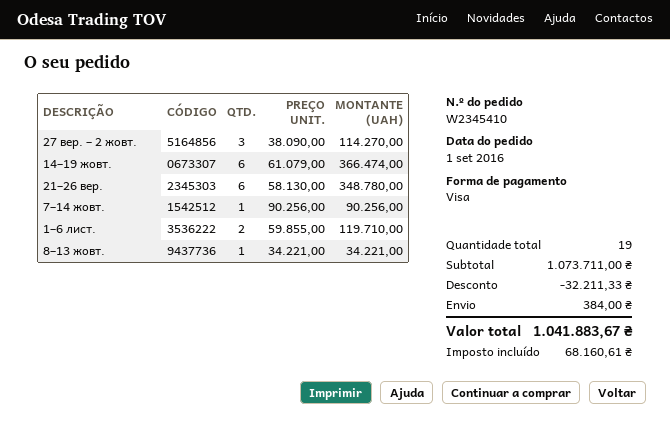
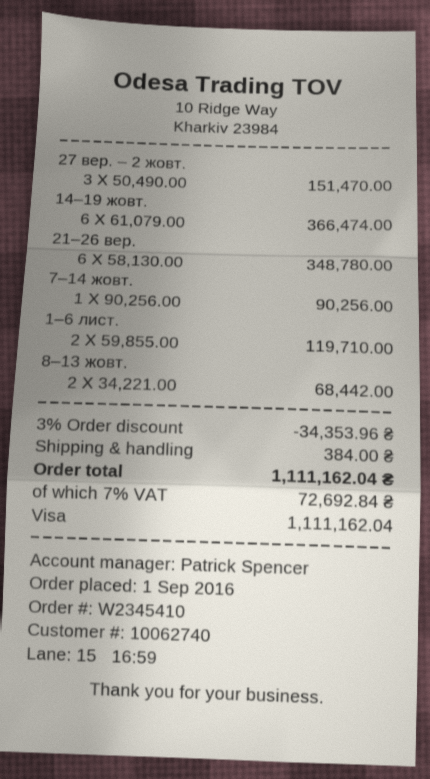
27 вер. – 2 жовт.: 3 x 38090.00 = 114270.00 -> 3 x 50490.00 = 151470.00
8–13 жовт.: 1 x 34221.00 = 34221.00 -> 2 x 34221.00 = 68442.00
discount: 32211.33 -> 34353.96
tax: 68160.61 -> 72692.84
total: 1041883.67 -> 1111162.04

